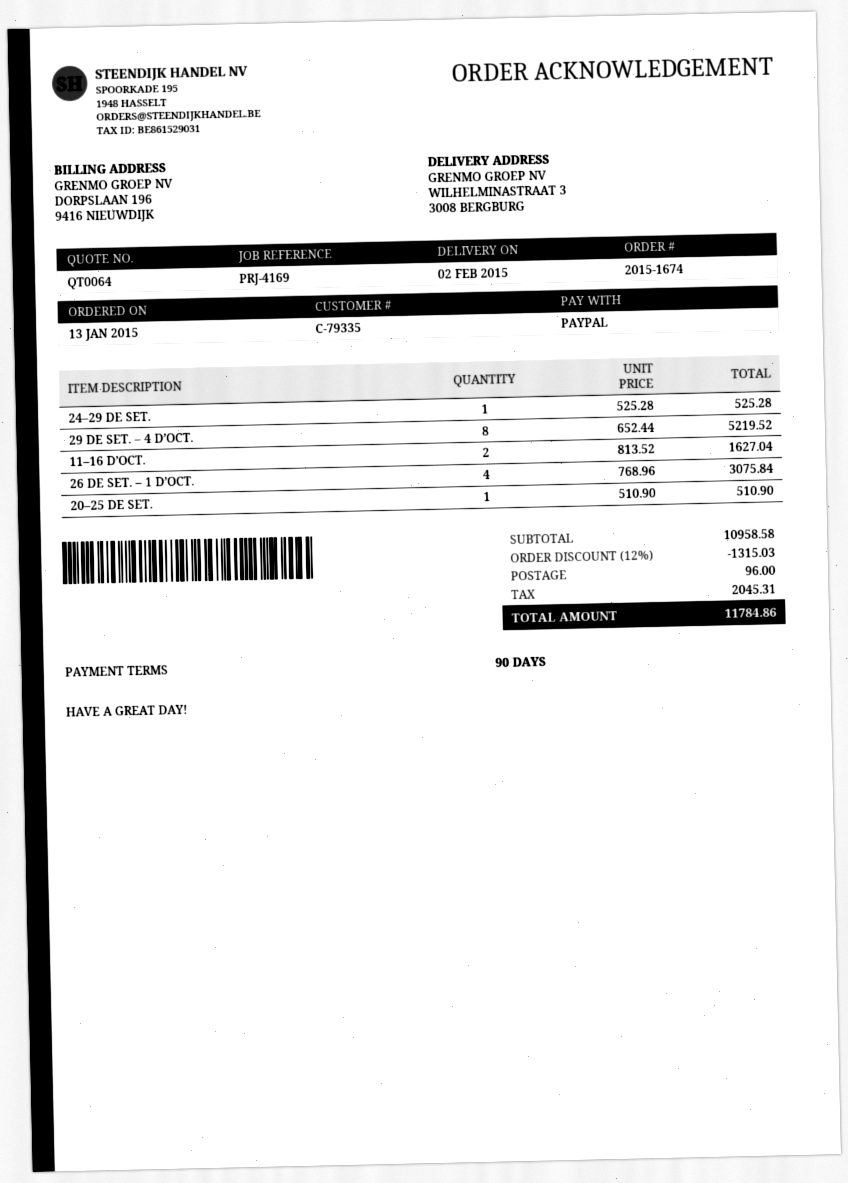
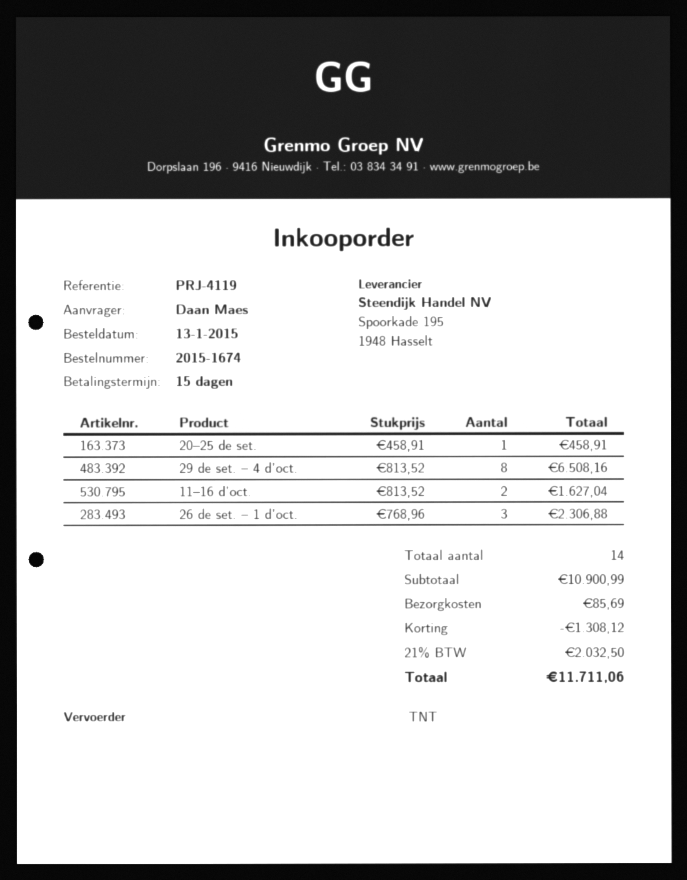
payment terms: 90 days -> 15 days
reference: PRJ-4169 -> PRJ-4119
24–29 DE SET.: 1 x 525.28 = 525.28 -> none
29 DE SET. – 4 D’OCT.: 8 x 652.44 = 5219.52 -> 8 x 813.52 = 6508.16
26 DE SET. – 1 D’OCT.: 4 x 768.96 = 3075.84 -> 3 x 768.96 = 2306.88
20–25 DE SET.: 1 x 510.90 = 510.90 -> 1 x 458.91 = 458.91
subtotal: 10958.58 -> 10900.99
discount: 1315.03 -> 1308.12
shipping: 96.00 -> 85.69
tax: 2045.31 -> 2032.50
total: 11784.86 -> 11711.06

